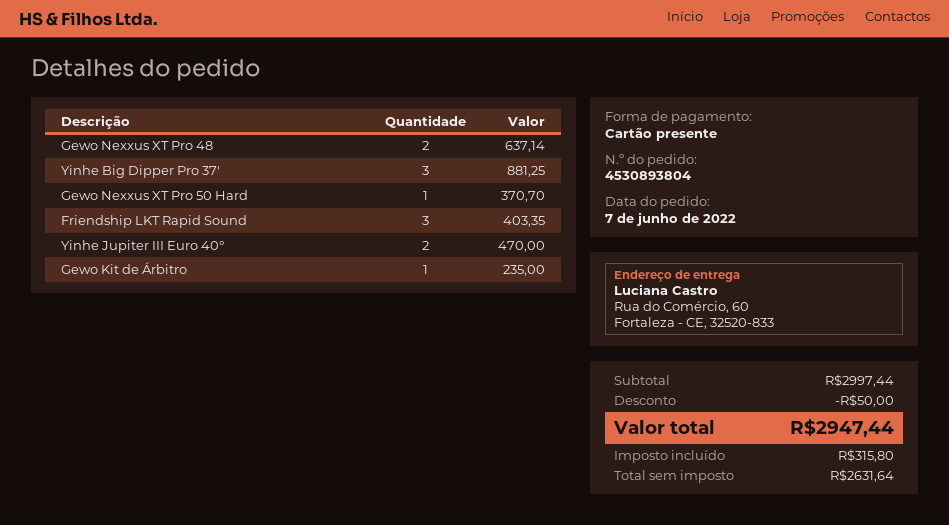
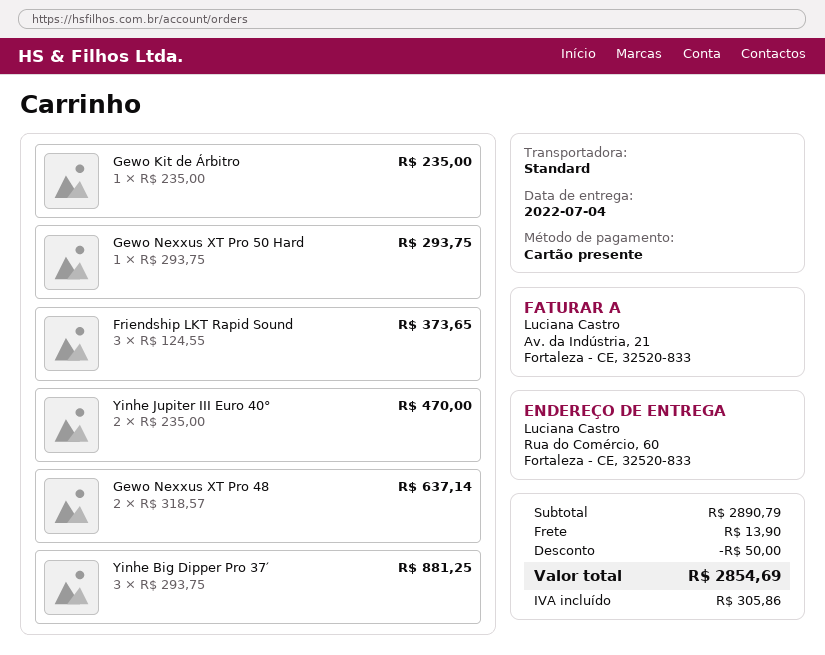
Gewo Nexxus XT Pro 50 Hard: 1 for 370.70 -> 1 for 293.75
Friendship LKT Rapid Sound: 3 for 403.35 -> 3 for 373.65
subtotal: 2997.44 -> 2890.79
shipping: none -> 13.90
tax: 315.80 -> 305.86
total: 2947.44 -> 2854.69

